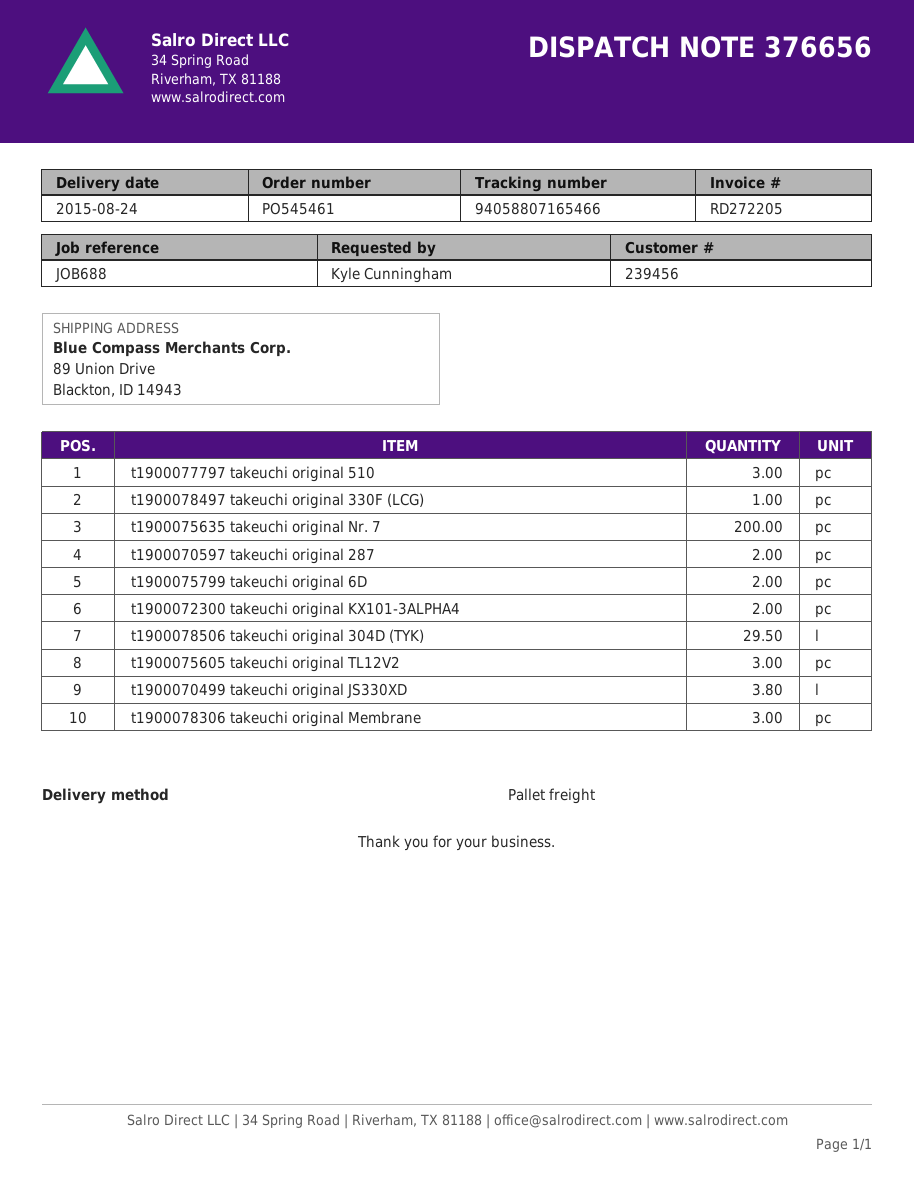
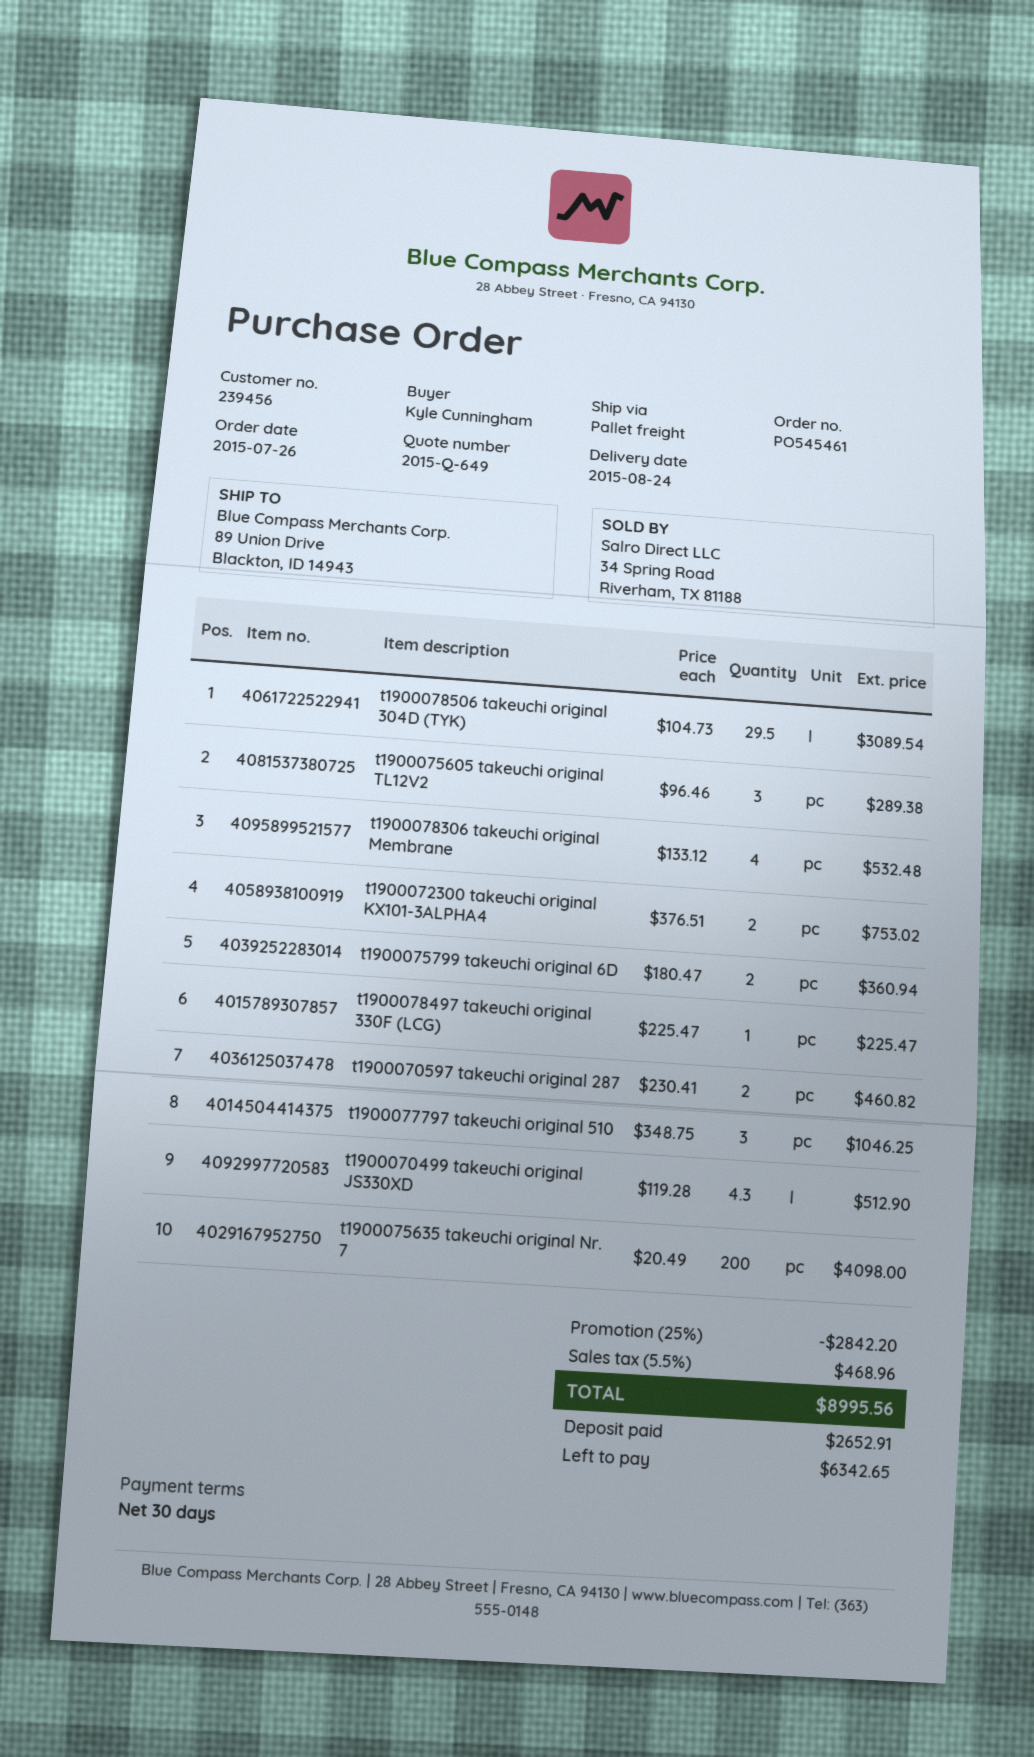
t1900070499 takeuchi original JS330XD: 3.8 -> 4.3
t1900078306 takeuchi original Membrane: 3 -> 4

